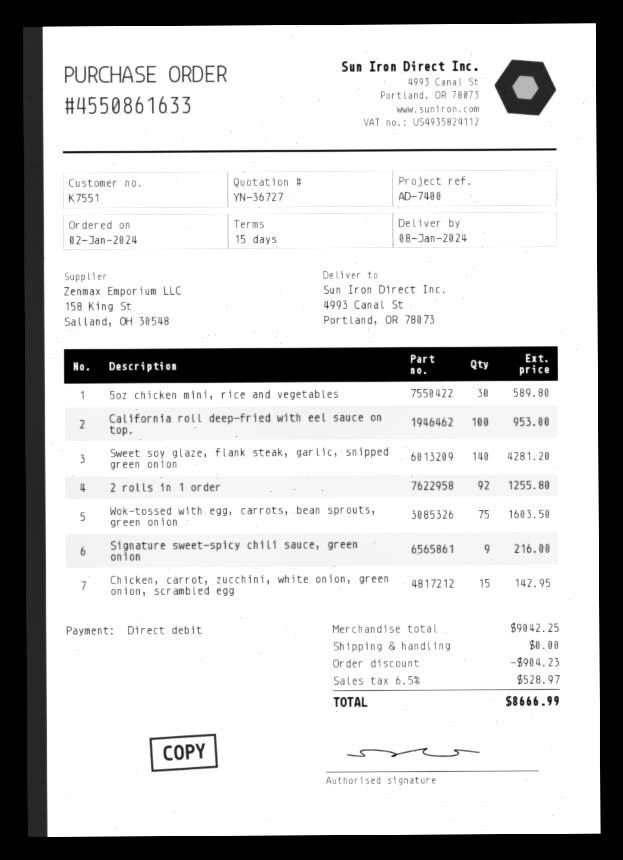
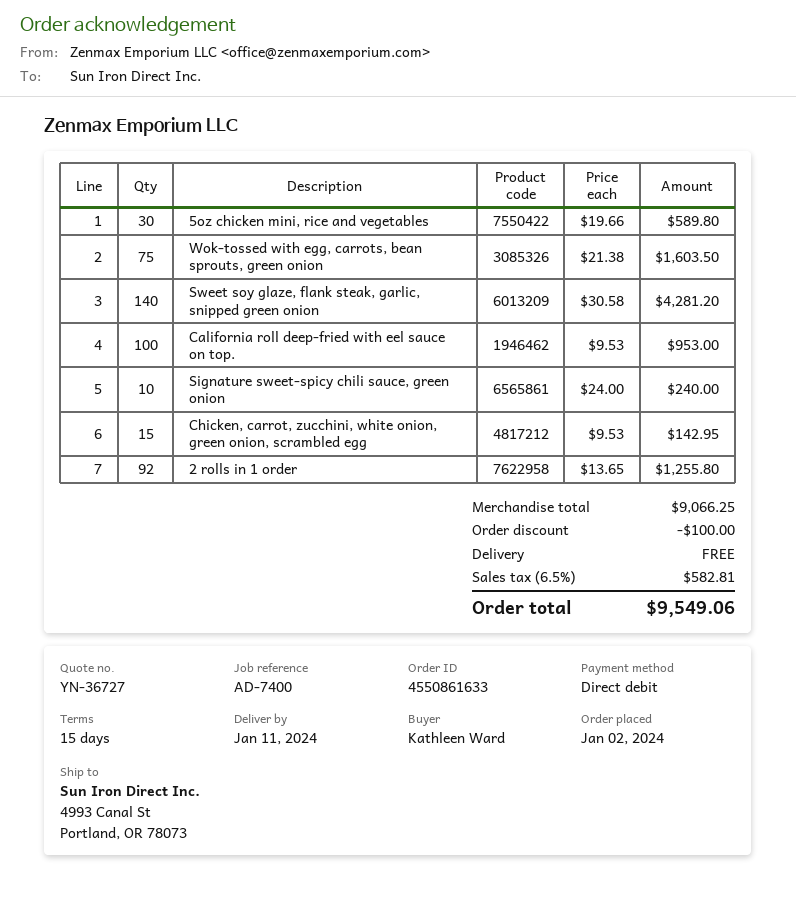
delivery date: 2024-01-08 -> 2024-01-11
Signature sweet-spicy chili sauce, green onion: 9 for 216.00 -> 10 for 240.00
subtotal: 9042.25 -> 9066.25
discount: 904.23 -> 100.00
tax: 6.5% = 528.97 -> 6.5% = 582.81
total: 8666.99 -> 9549.06

